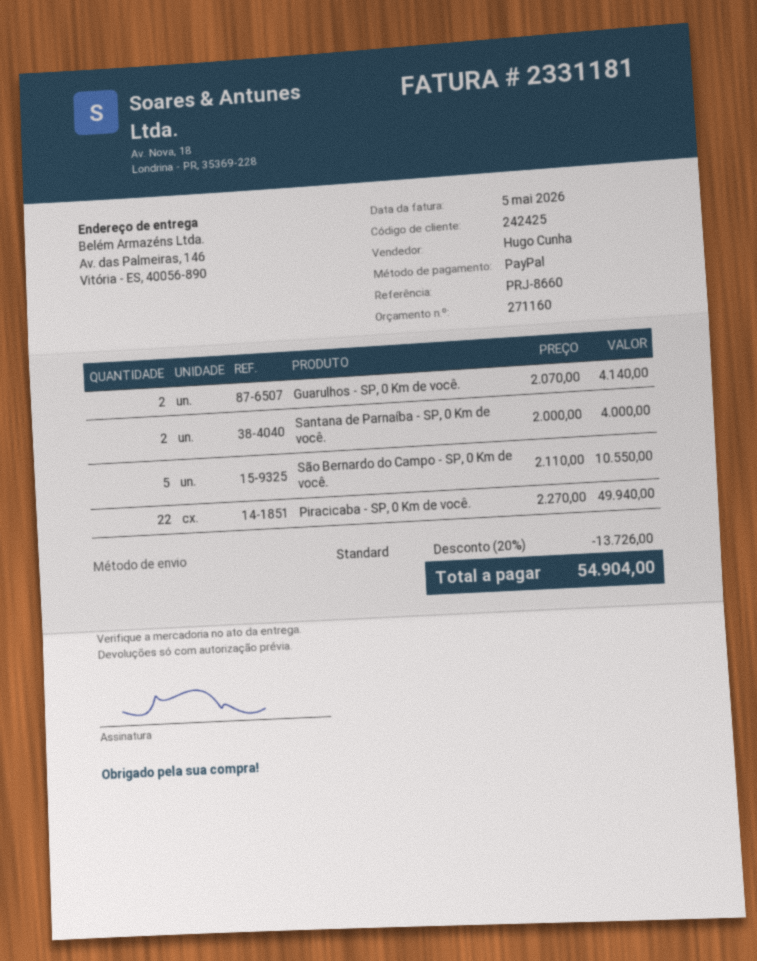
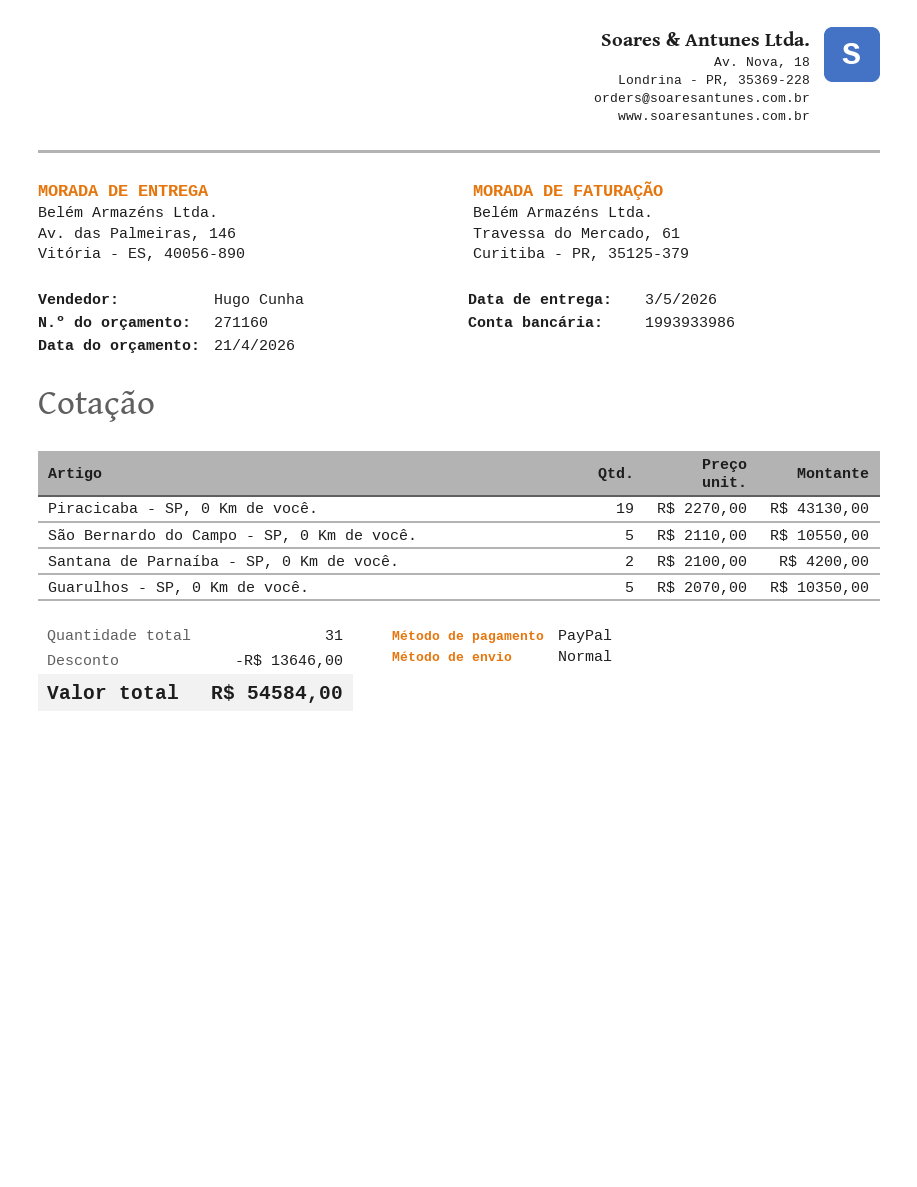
Guarulhos - SP, 0 Km de você.: 2 x 2070.00 = 4140.00 -> 5 x 2070.00 = 10350.00
Santana de Parnaíba - SP, 0 Km de você.: 2 x 2000.00 = 4000.00 -> 2 x 2100.00 = 4200.00
Piracicaba - SP, 0 Km de você.: 22 x 2270.00 = 49940.00 -> 19 x 2270.00 = 43130.00
discount: 13726.00 -> 13646.00
total: 54904.00 -> 54584.00

